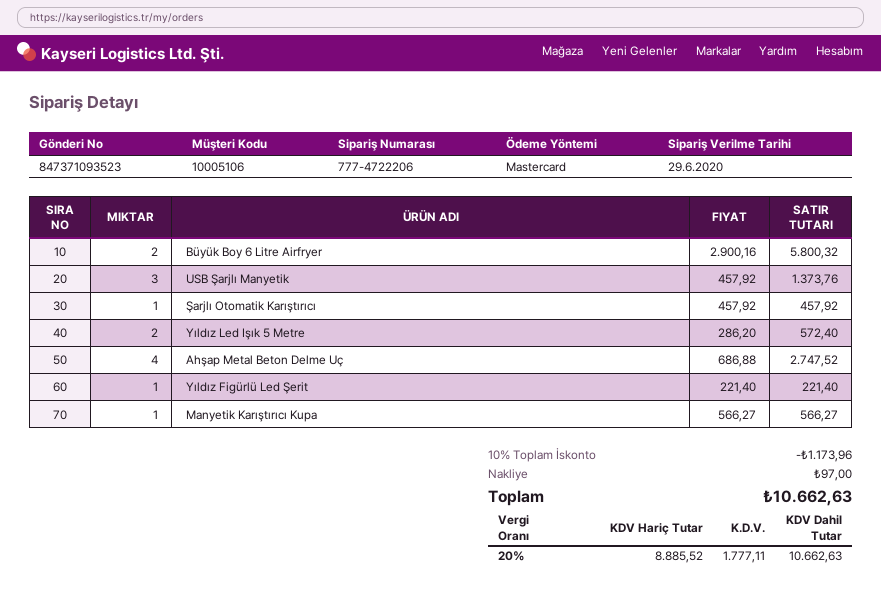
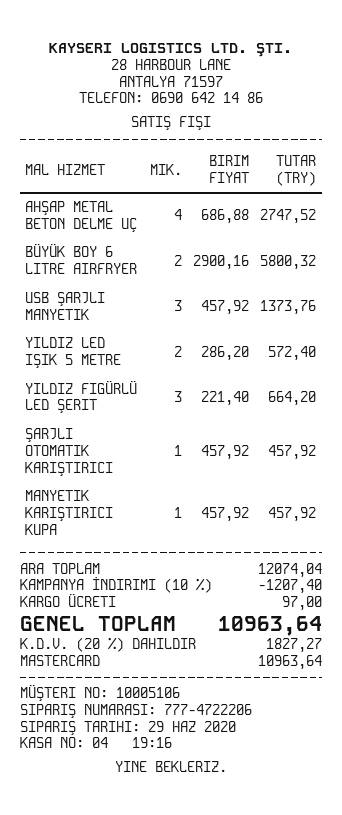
Yıldız Figürlü Led Şerit: 1 x 221.40 = 221.40 -> 3 x 221.40 = 664.20
Manyetik Karıştırıcı Kupa: 1 x 566.27 = 566.27 -> 1 x 457.92 = 457.92
discount: 10% = 1173.96 -> 10% = 1207.40
tax: 20% = 1777.11 -> 20% = 1827.27
total: 10662.63 -> 10963.64

